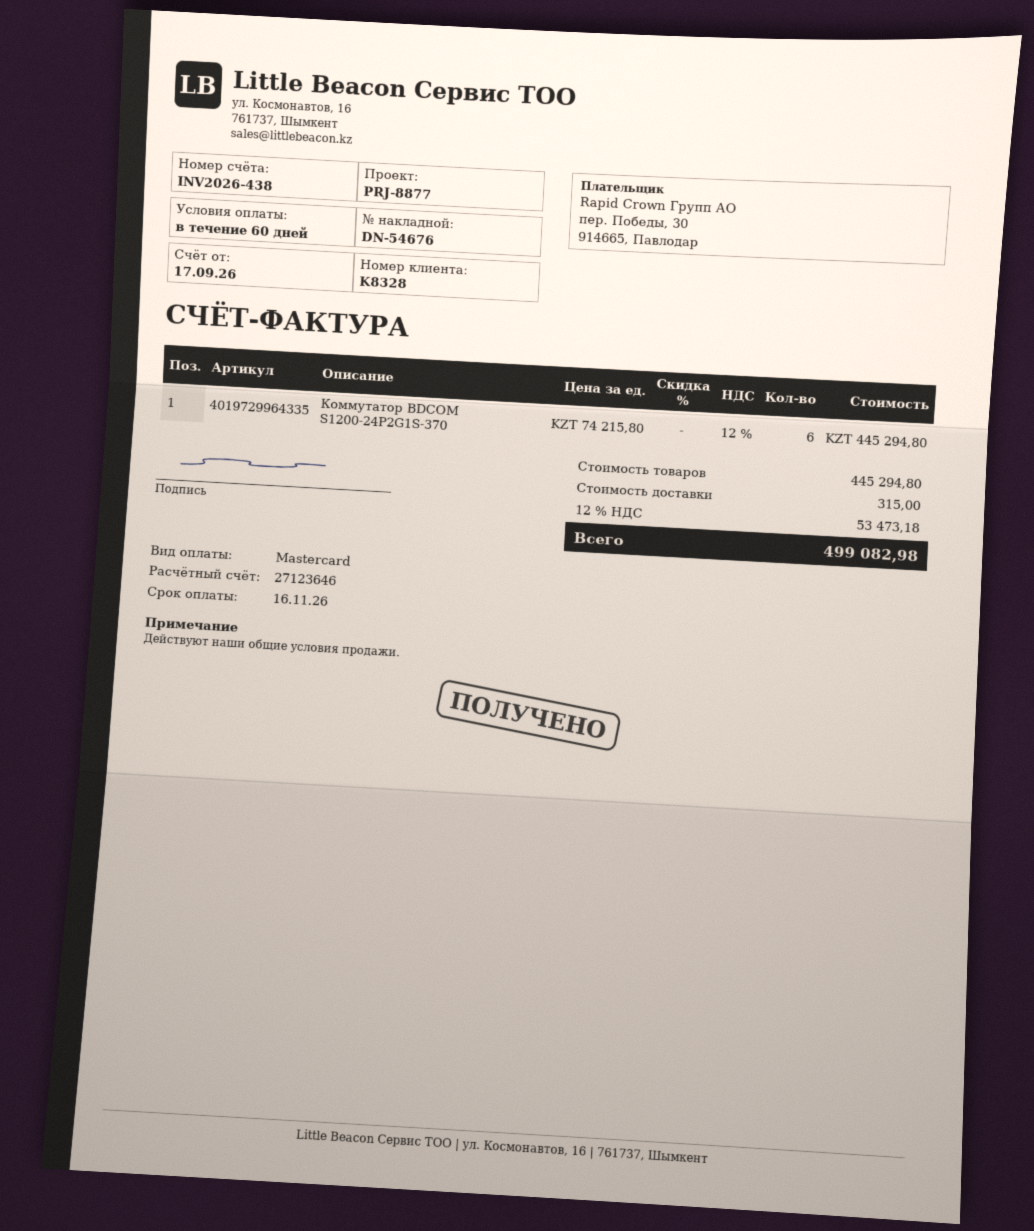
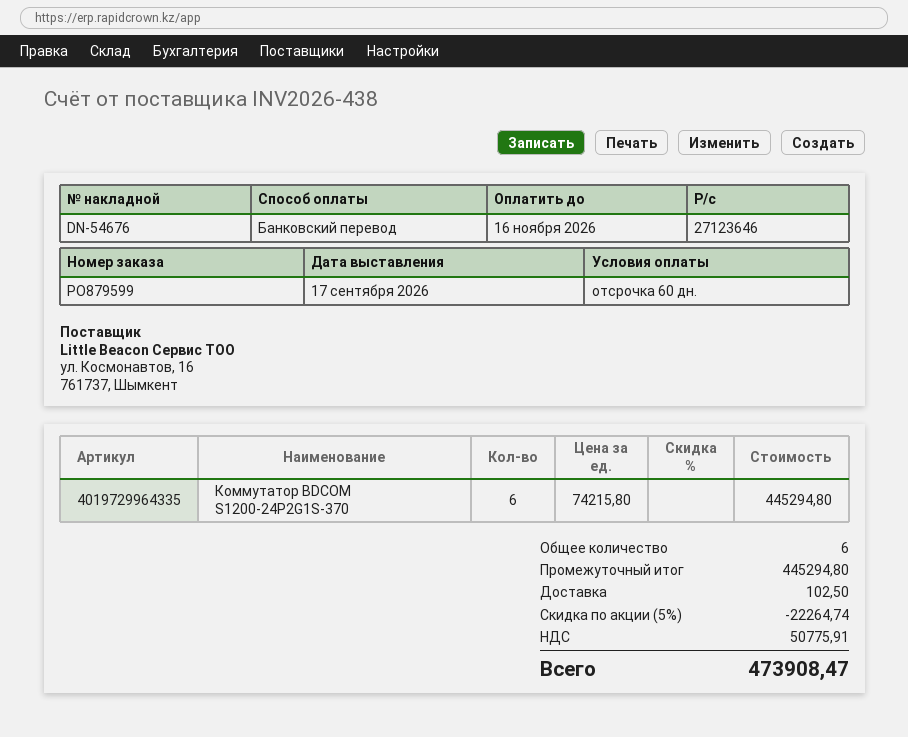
payment method: Mastercard -> bank transfer
discount: none -> 5% = 22264.74
shipping: 315.00 -> 102.50
tax: 53473.18 -> 50775.91
total: 499082.98 -> 473908.47

